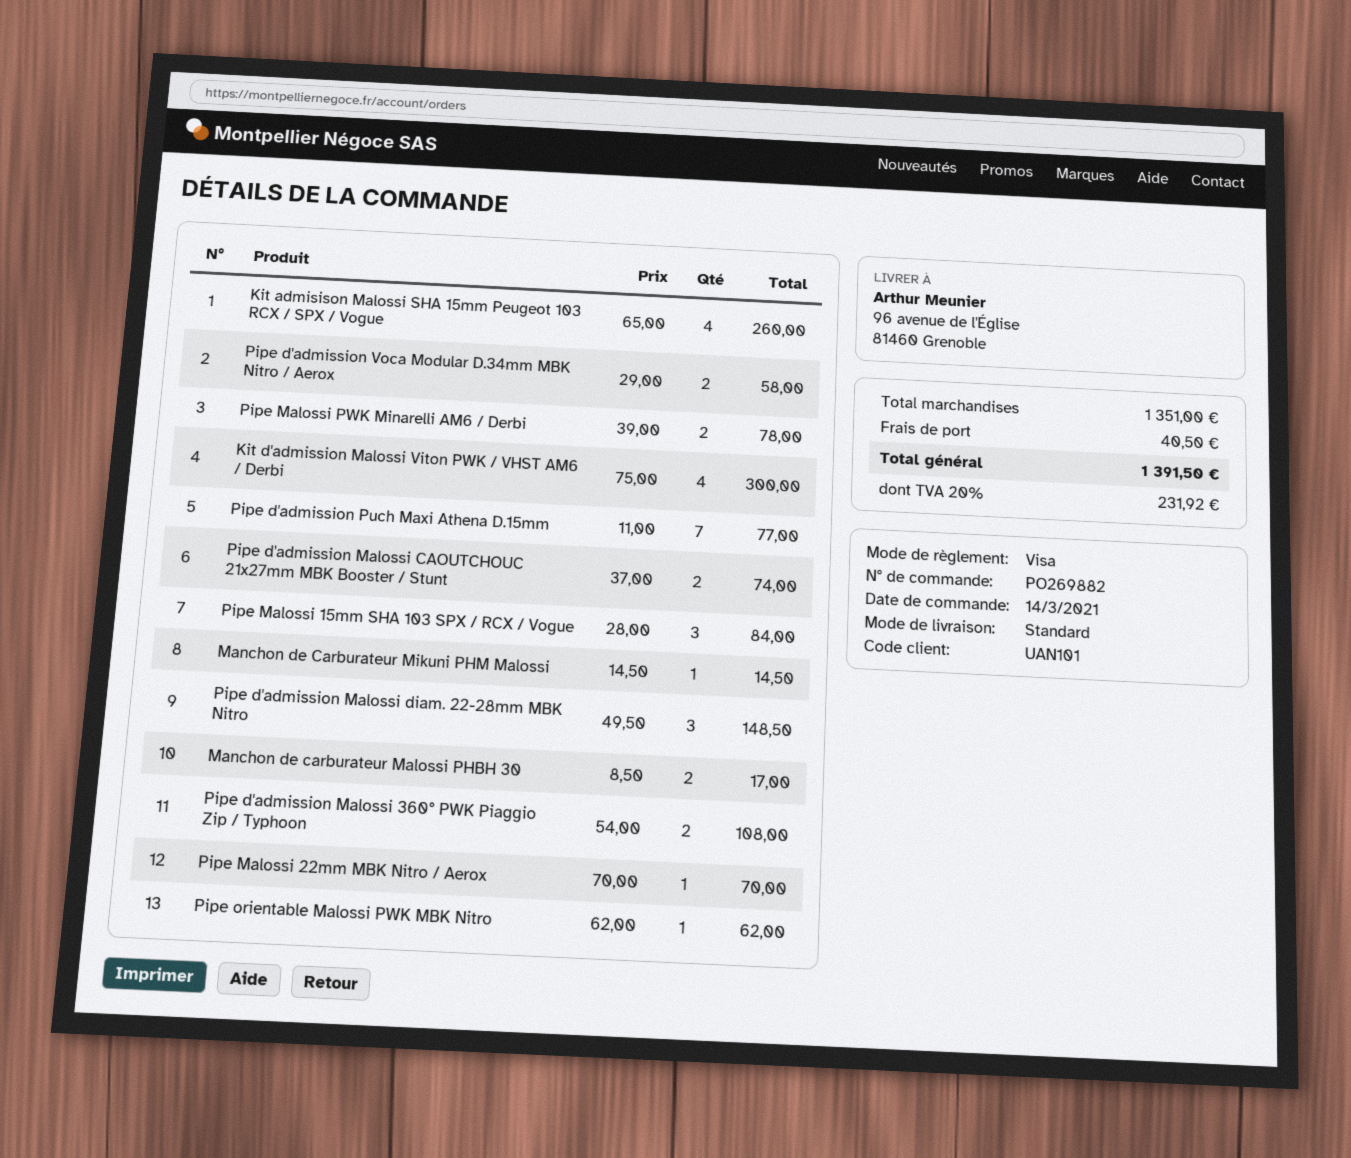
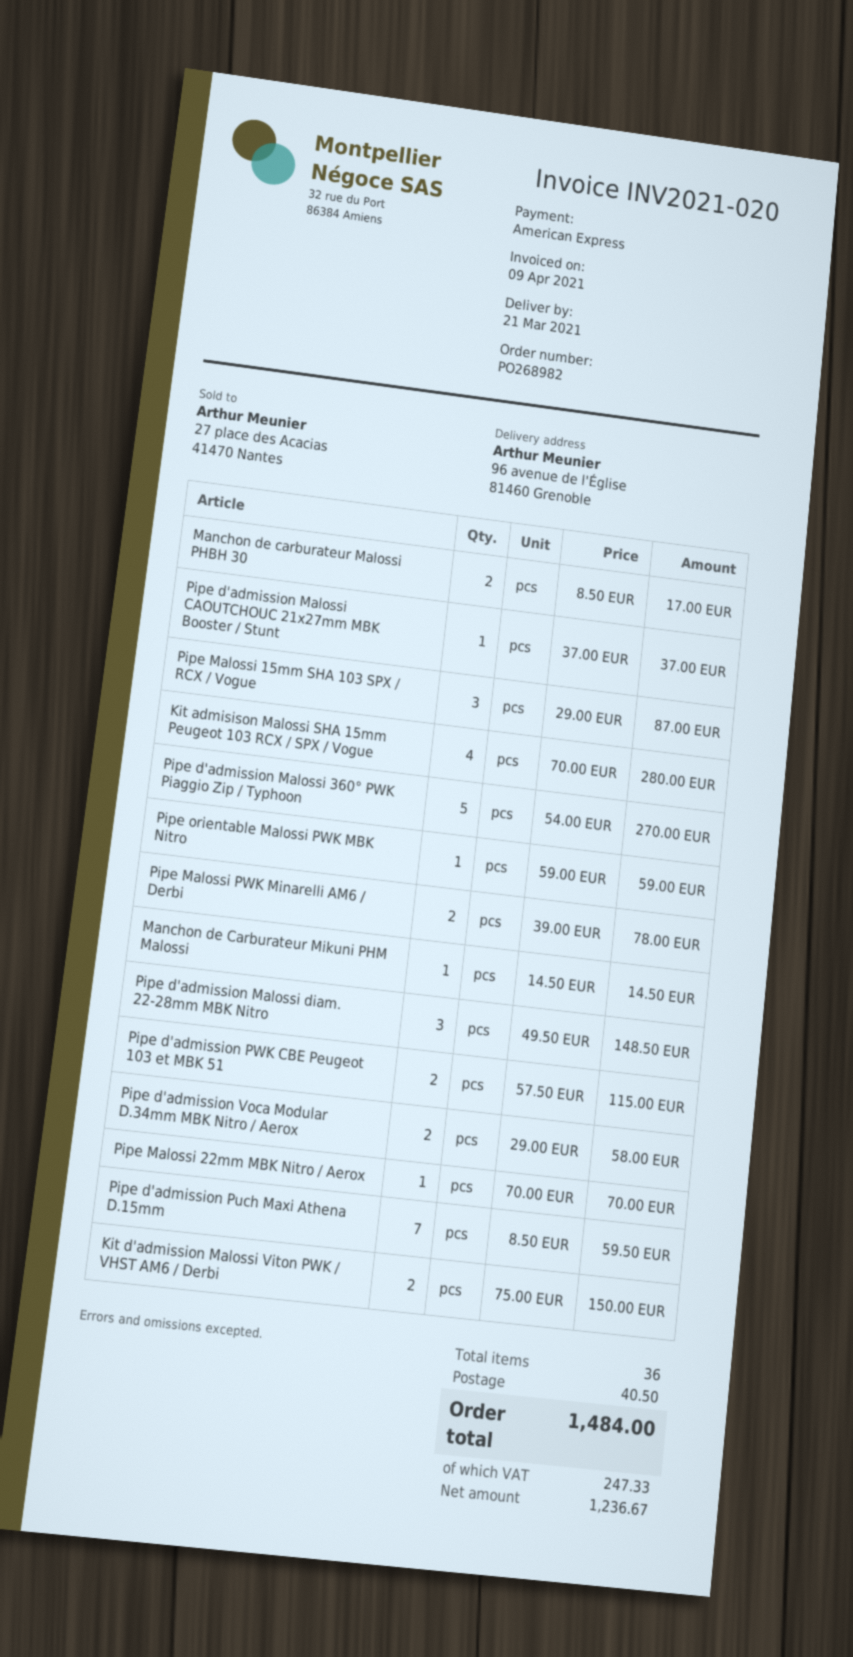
order number: PO269882 -> PO268982
payment method: Visa -> American Express
Kit admisison Malossi SHA 15mm Peugeot 103 RCX / SPX / Vogue: 4 x 65.00 = 260.00 -> 4 x 70.00 = 280.00
Kit d'admission Malossi Viton PWK / VHST AM6 / Derbi: 4 x 75.00 = 300.00 -> 2 x 75.00 = 150.00
Pipe d'admission Puch Maxi Athena D.15mm: 7 x 11.00 = 77.00 -> 7 x 8.50 = 59.50
Pipe d'admission Malossi CAOUTCHOUC 21x27mm MBK Booster / Stunt: 2 x 37.00 = 74.00 -> 1 x 37.00 = 37.00
Pipe Malossi 15mm SHA 103 SPX / RCX / Vogue: 3 x 28.00 = 84.00 -> 3 x 29.00 = 87.00
Pipe d'admission Malossi 360° PWK Piaggio Zip / Typhoon: 2 x 54.00 = 108.00 -> 5 x 54.00 = 270.00
Pipe orientable Malossi PWK MBK Nitro: 1 x 62.00 = 62.00 -> 1 x 59.00 = 59.00
Pipe d'admission PWK CBE Peugeot 103 et MBK 51: none -> 2 x 57.50 = 115.00
tax: 231.92 -> 247.33
total: 1391.50 -> 1484.00

